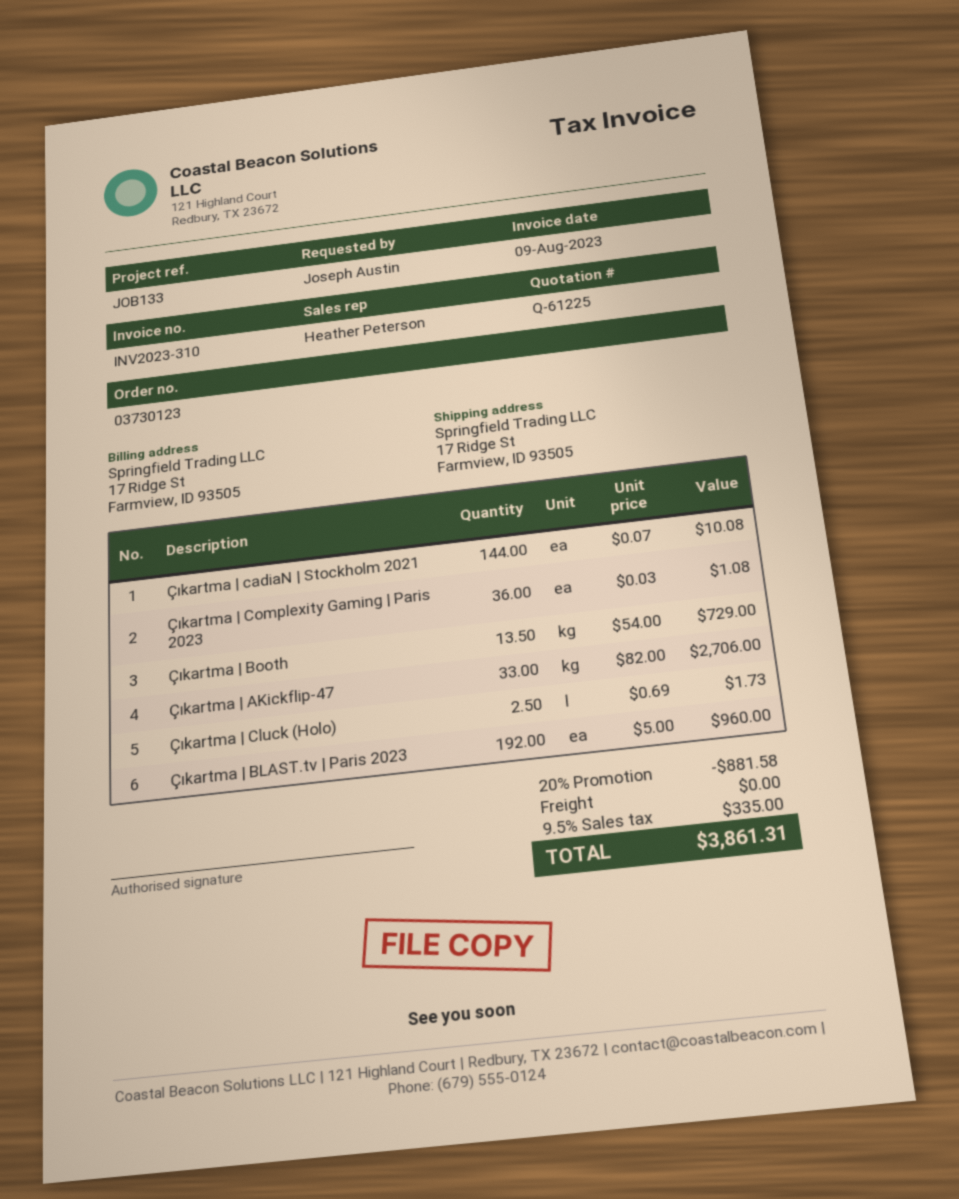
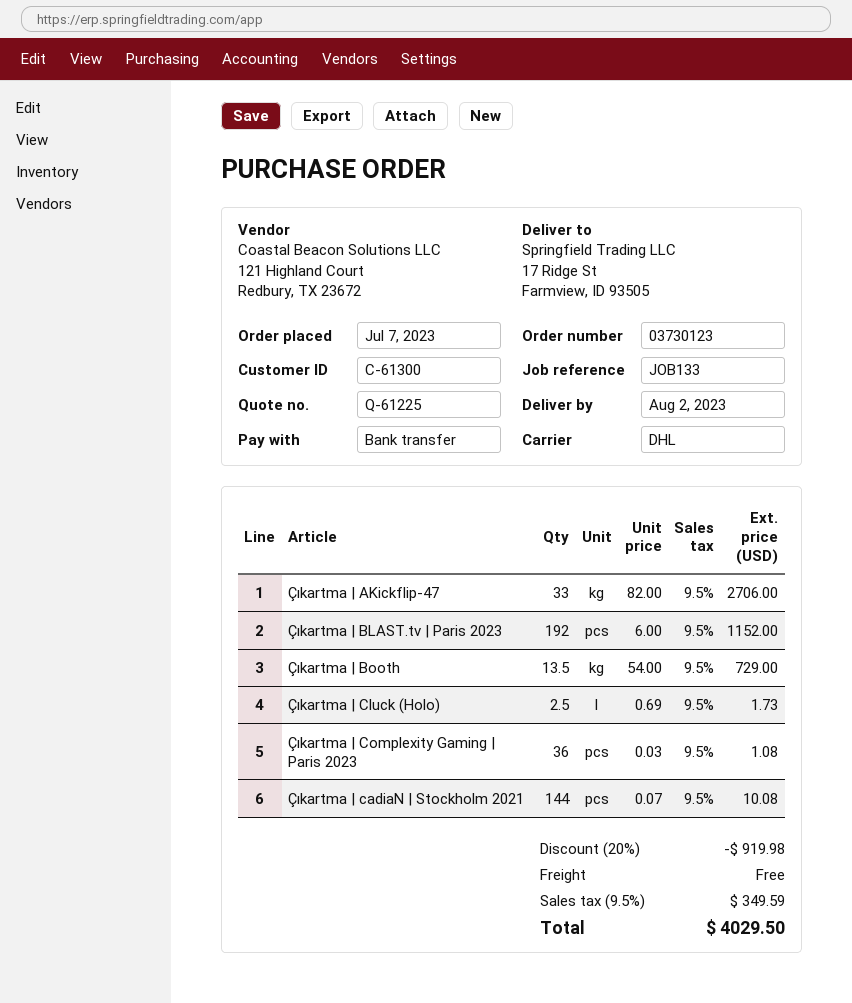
Çıkartma | BLAST.tv | Paris 2023: 192 x 5.00 = 960.00 -> 192 x 6.00 = 1152.00
discount: 20% = 881.58 -> 20% = 919.98
tax: 9.5% = 335.00 -> 9.5% = 349.59
total: 3861.31 -> 4029.50

